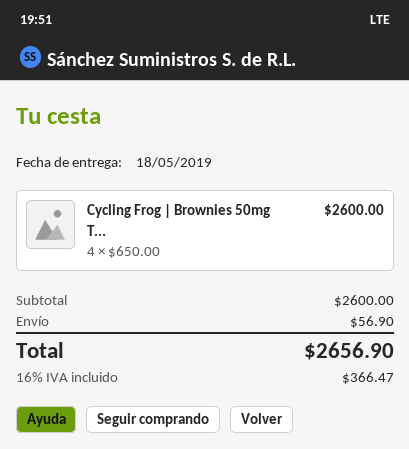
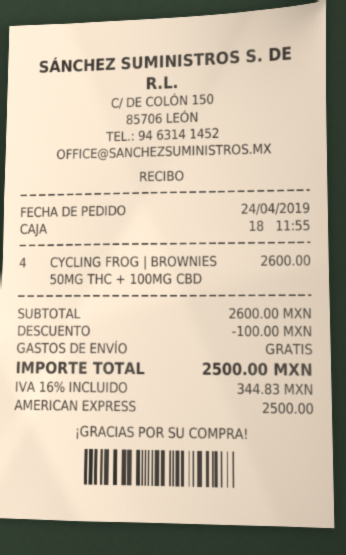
discount: none -> 100.00
shipping: 56.90 -> 0.00
tax: 16% = 366.47 -> 16% = 344.83
total: 2656.90 -> 2500.00

